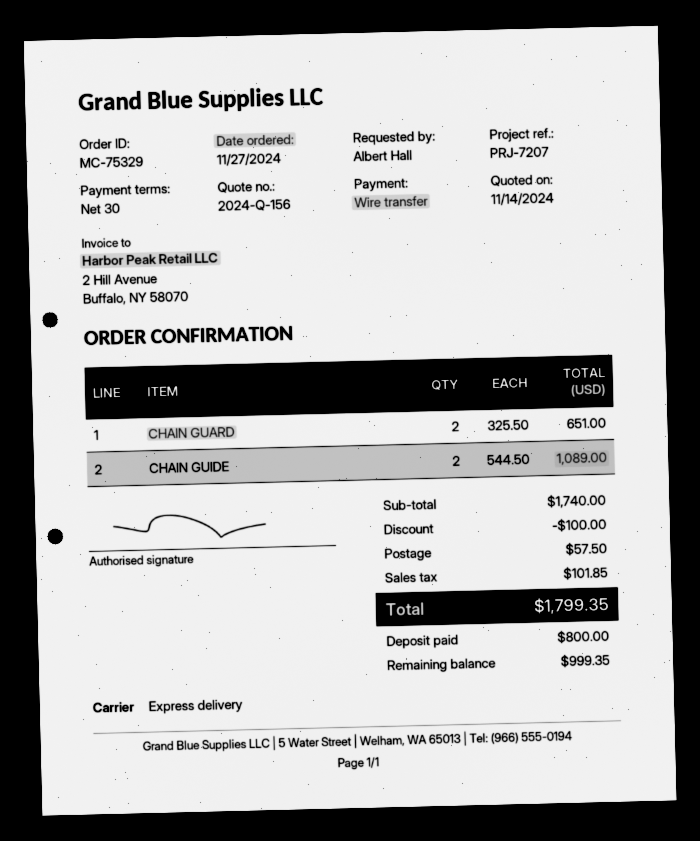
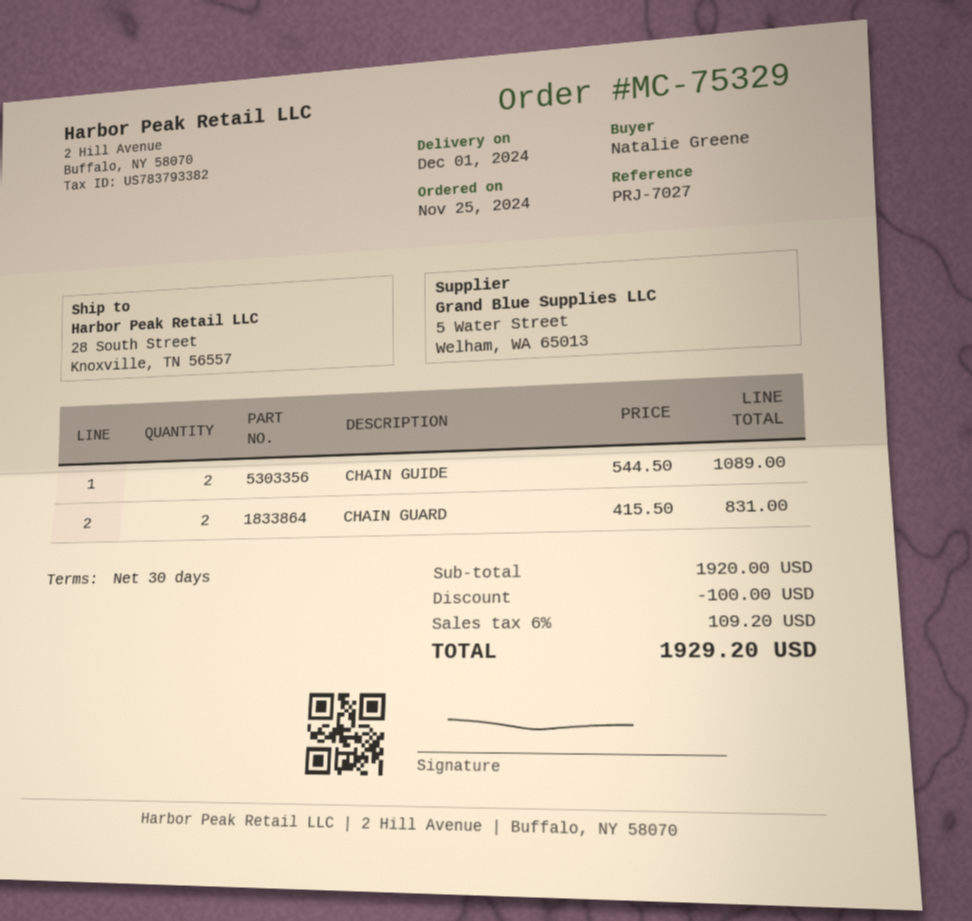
order date: 2024-11-27 -> 2024-11-25
reference: PRJ-7207 -> PRJ-7027
ordered by: Albert Hall -> Natalie Greene
CHAIN GUARD: 2 x 325.50 = 651.00 -> 2 x 415.50 = 831.00
subtotal: 1740.00 -> 1920.00
shipping: 57.50 -> none
tax: 101.85 -> 109.20
total: 1799.35 -> 1929.20

